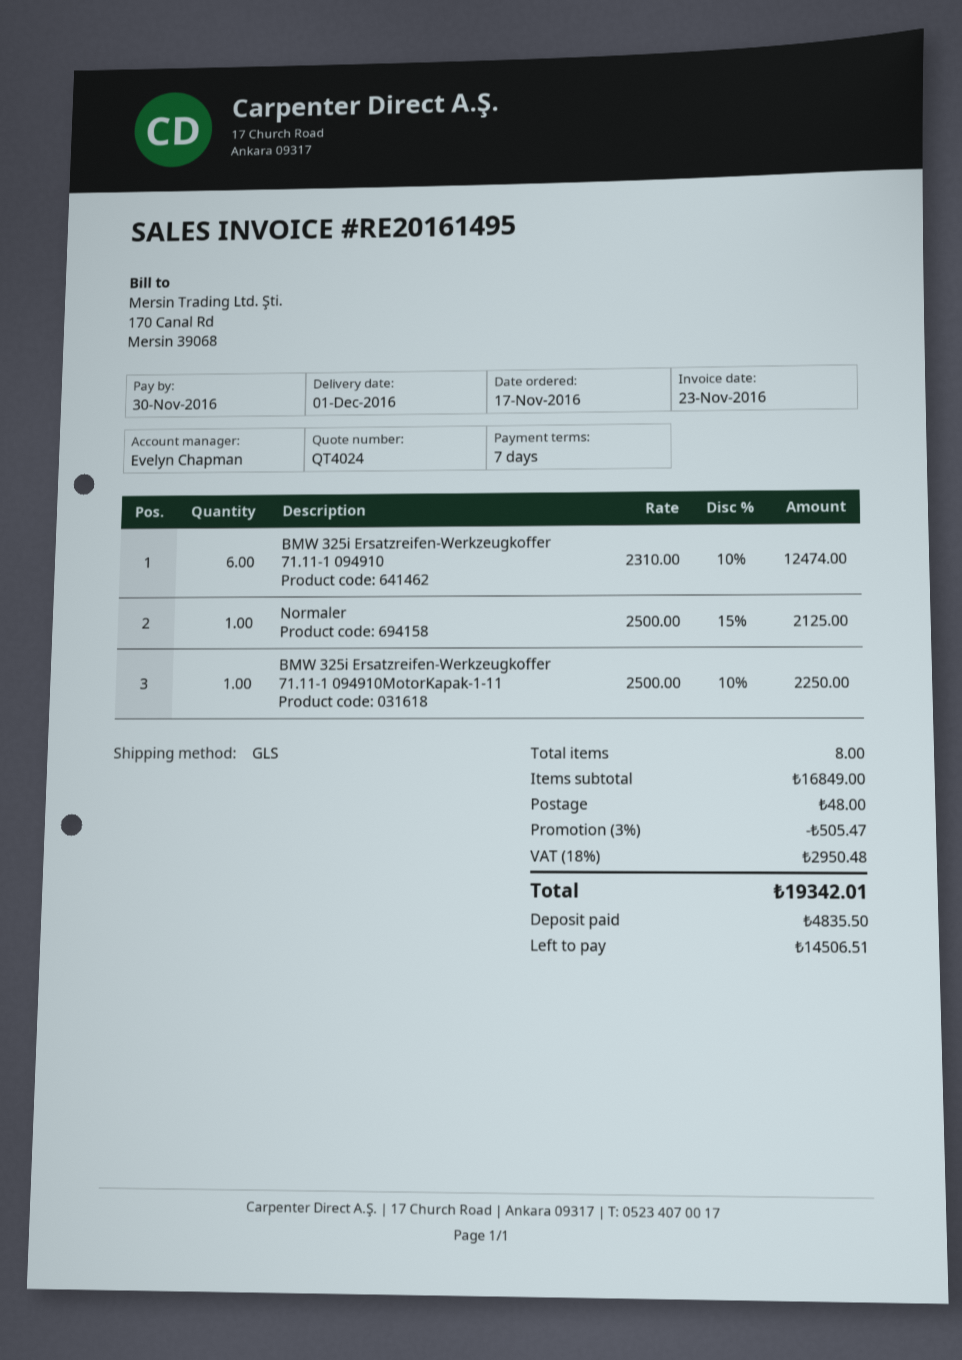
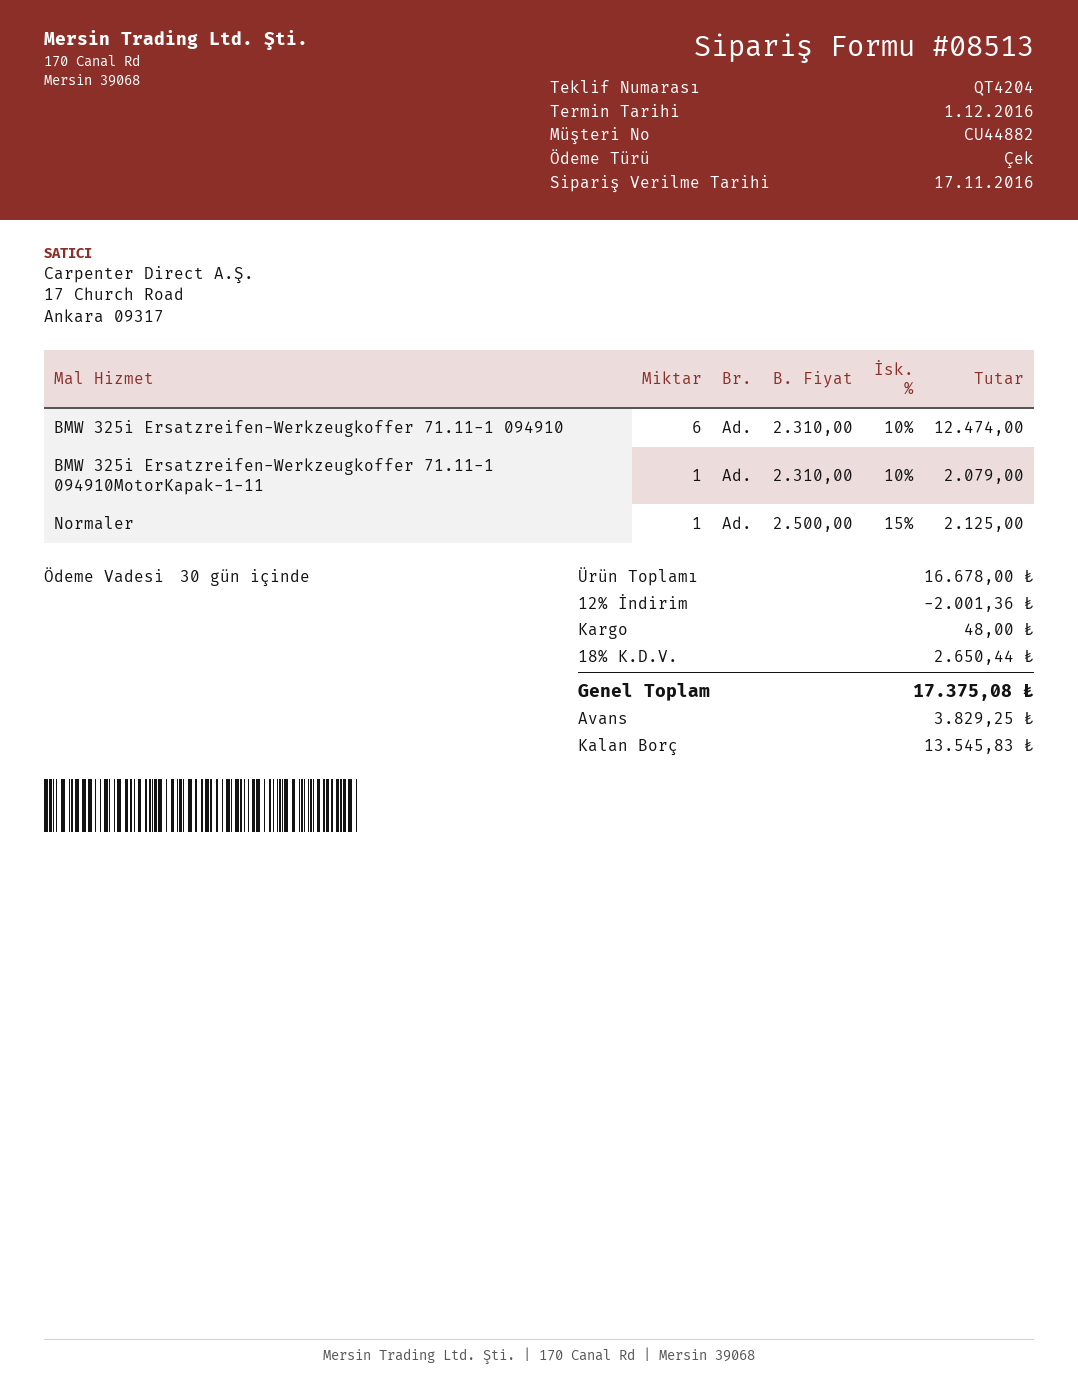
quote number: QT4024 -> QT4204
payment terms: 7 days -> 30 days
BMW 325i Ersatzreifen-Werkzeugkoffer 71.11-1 094910MotorKapak-1-11: 1 x 2500.00 - 10% = 2250.00 -> 1 x 2310.00 - 10% = 2079.00
subtotal: 16849.00 -> 16678.00
discount: 3% = 505.47 -> 12% = 2001.36
tax: 18% = 2950.48 -> 18% = 2650.44
total: 19342.01 -> 17375.08
deposit: 4835.50 -> 3829.25
balance: 14506.51 -> 13545.83

